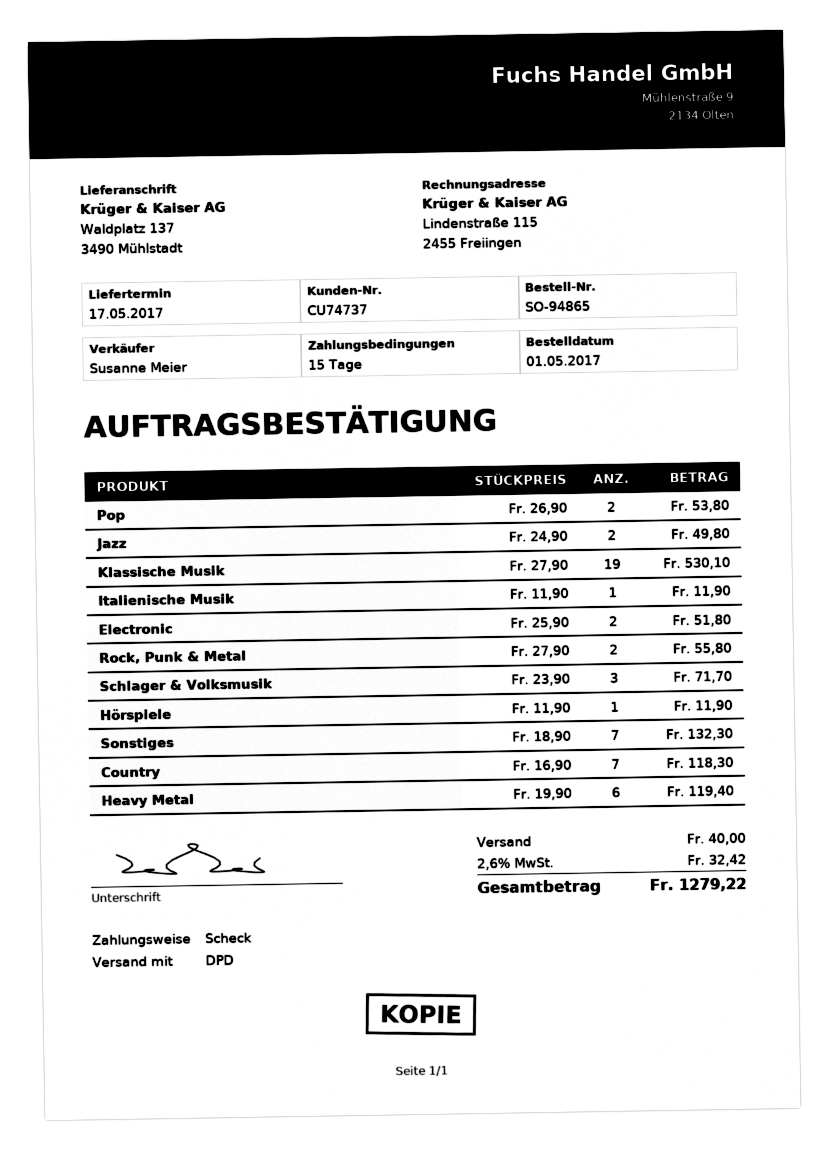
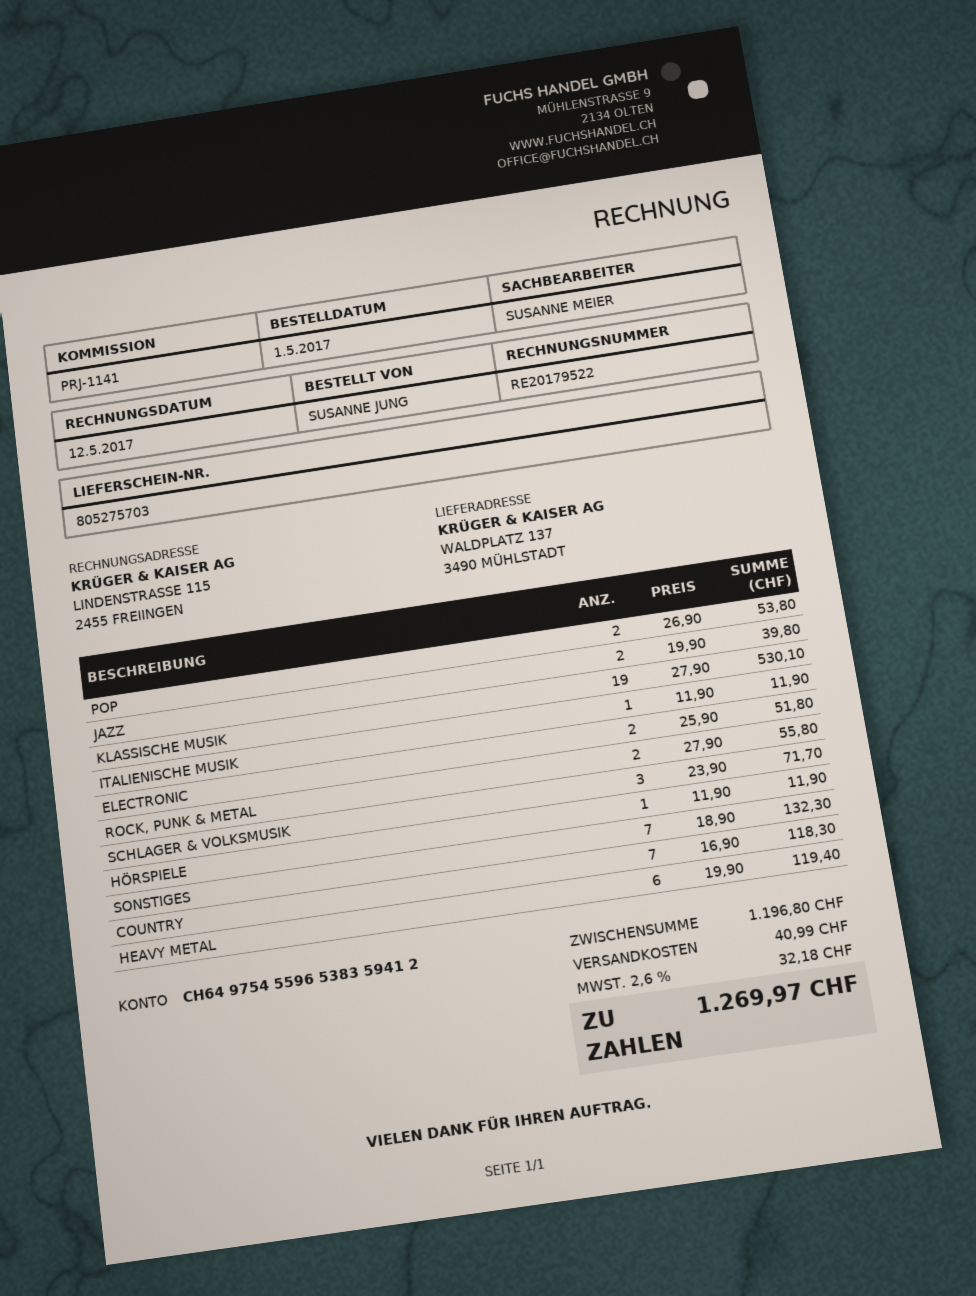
Jazz: 2 x 24.90 = 49.80 -> 2 x 19.90 = 39.80
shipping: 40.00 -> 40.99
tax: 2.6% = 32.42 -> 2.6% = 32.18
total: 1279.22 -> 1269.97

